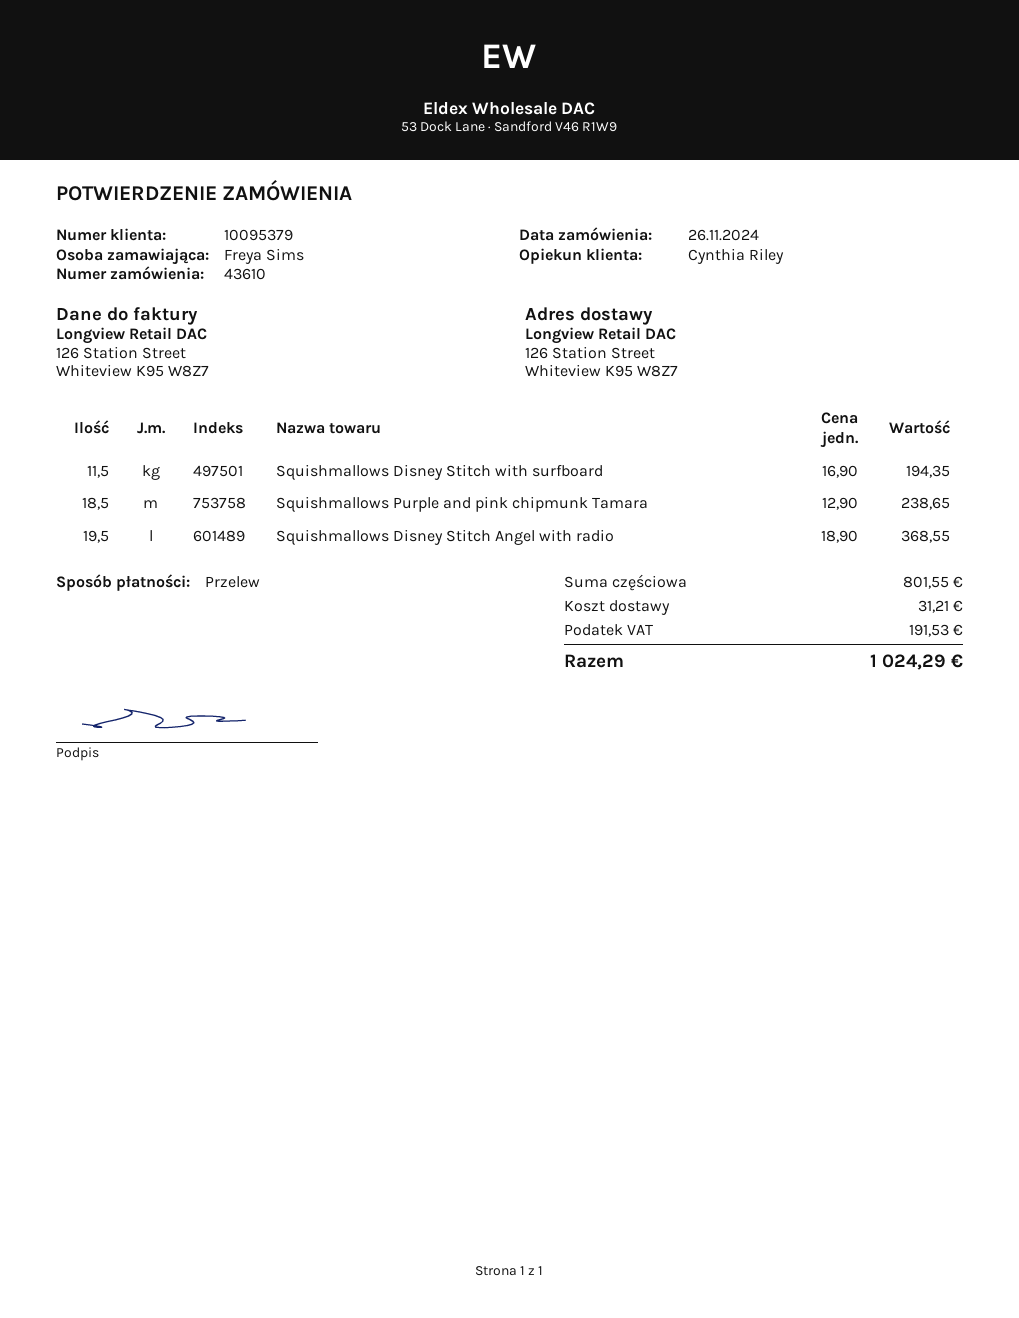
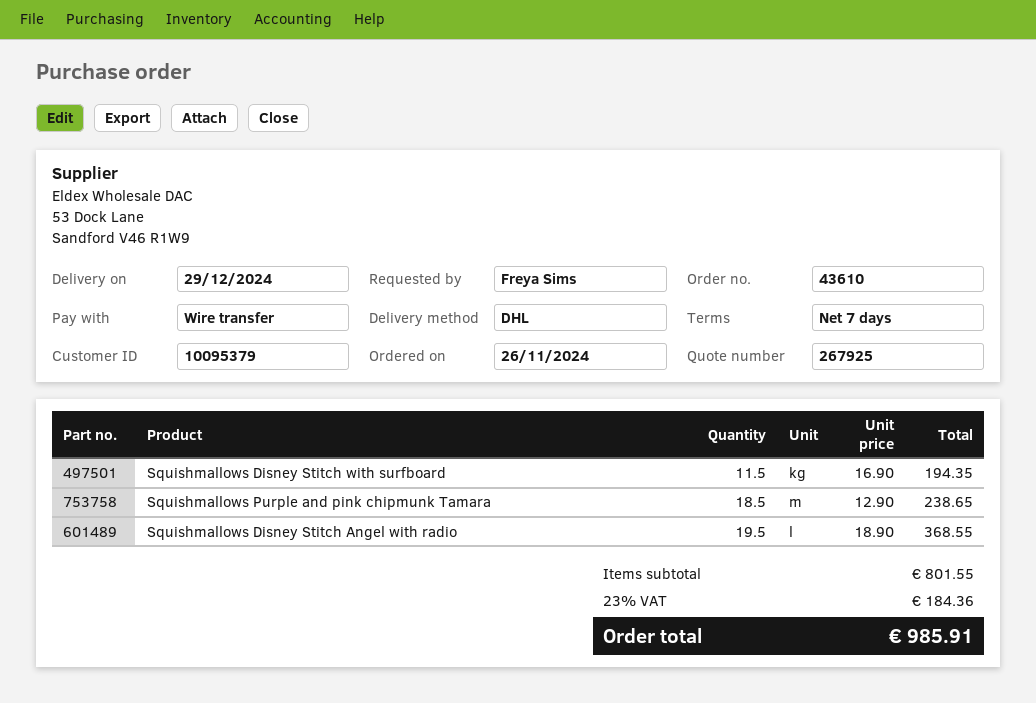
shipping: 31.21 -> none
tax: 191.53 -> 184.36
total: 1024.29 -> 985.91

